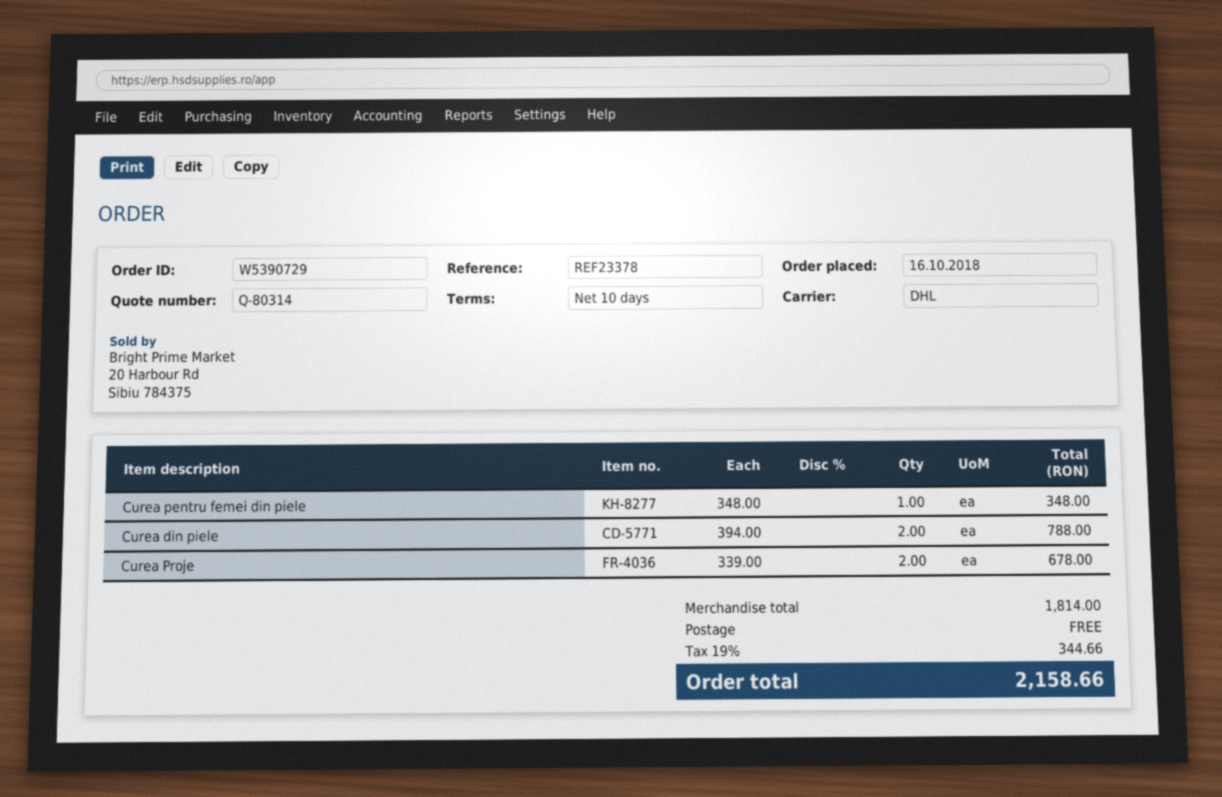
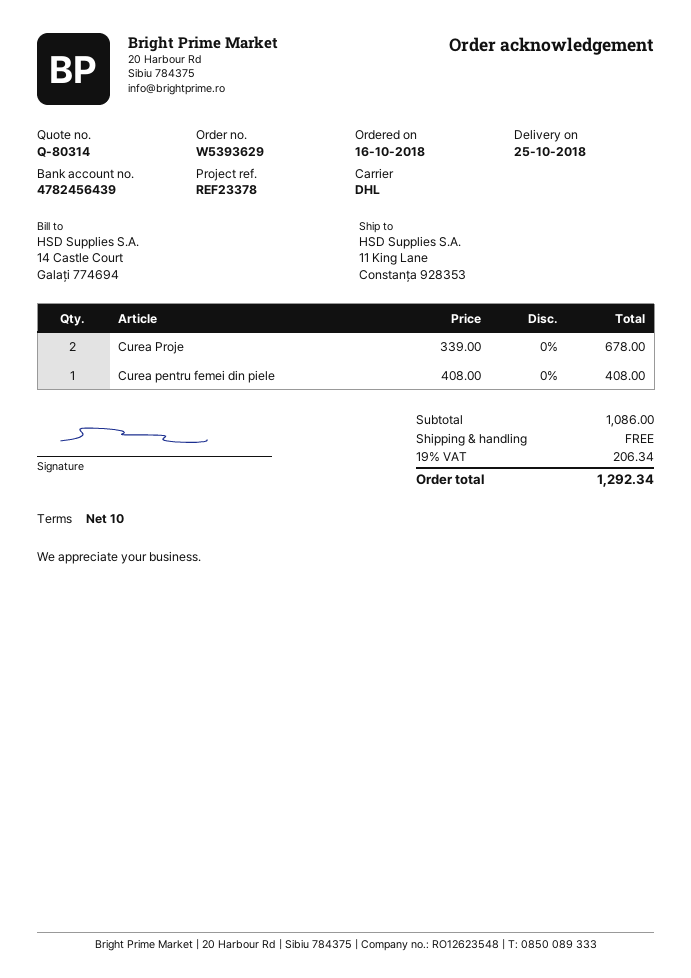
order number: W5390729 -> W5393629
Curea pentru femei din piele: 1 x 348.00 = 348.00 -> 1 x 408.00 = 408.00
Curea din piele: 2 x 394.00 = 788.00 -> none
subtotal: 1814.00 -> 1086.00
tax: 19% = 344.66 -> 19% = 206.34
total: 2158.66 -> 1292.34

